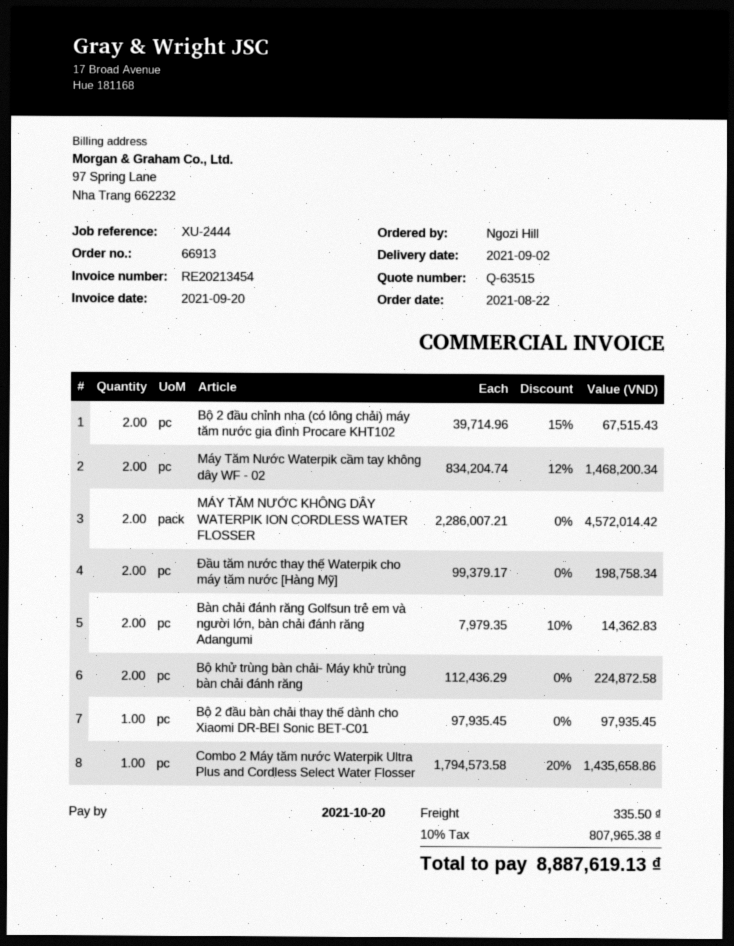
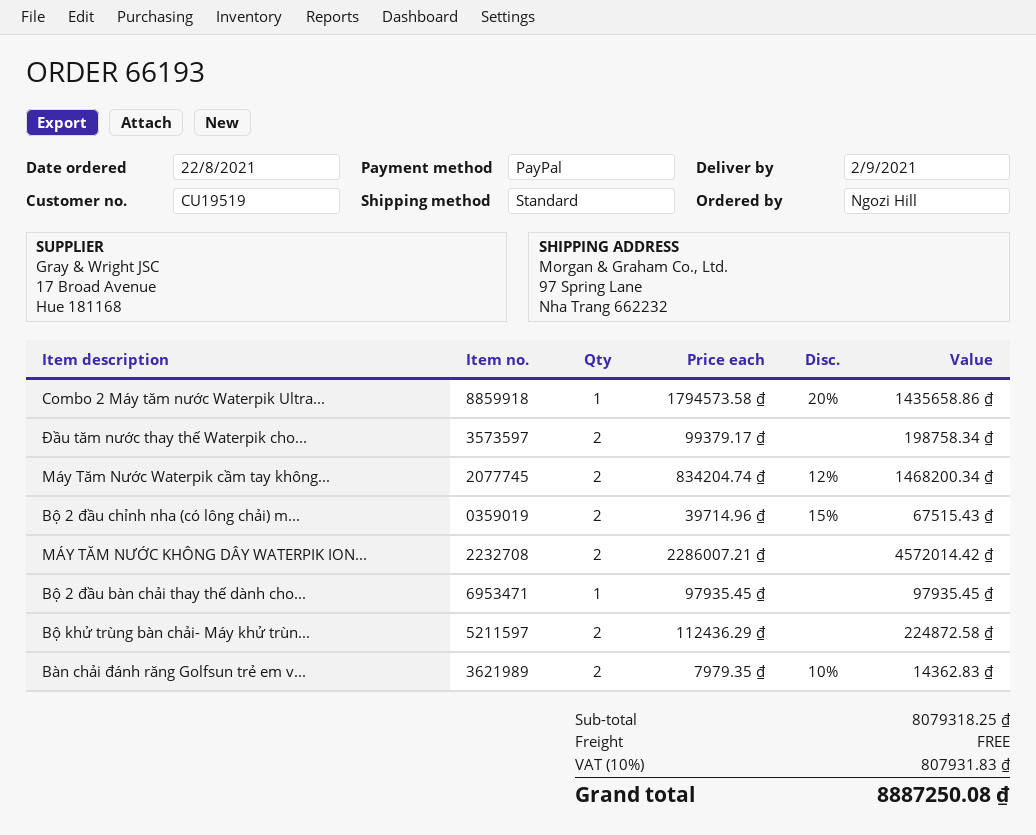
order number: 66913 -> 66193
shipping: 335.50 -> 0.00
tax: 10% = 807965.38 -> 10% = 807931.83
total: 8887619.13 -> 8887250.08

